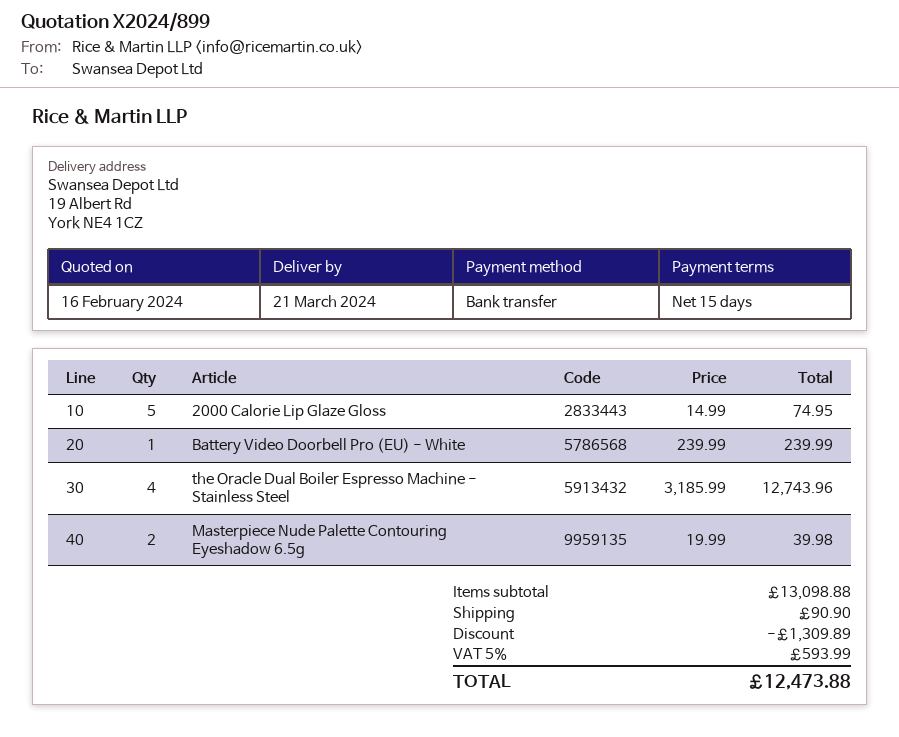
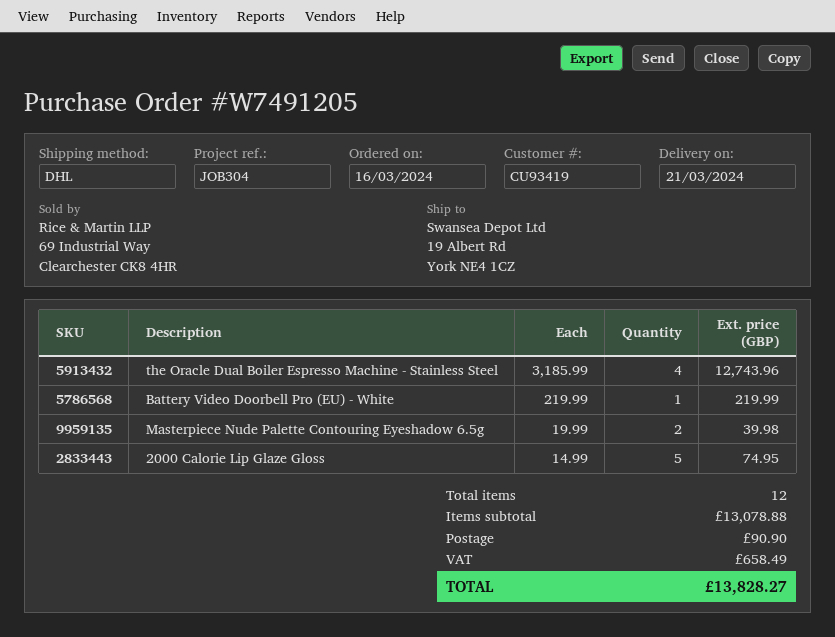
Battery Video Doorbell Pro (EU) - White: 1 x 239.99 = 239.99 -> 1 x 219.99 = 219.99
subtotal: 13098.88 -> 13078.88
discount: 1309.89 -> none
tax: 593.99 -> 658.49
total: 12473.88 -> 13828.27

